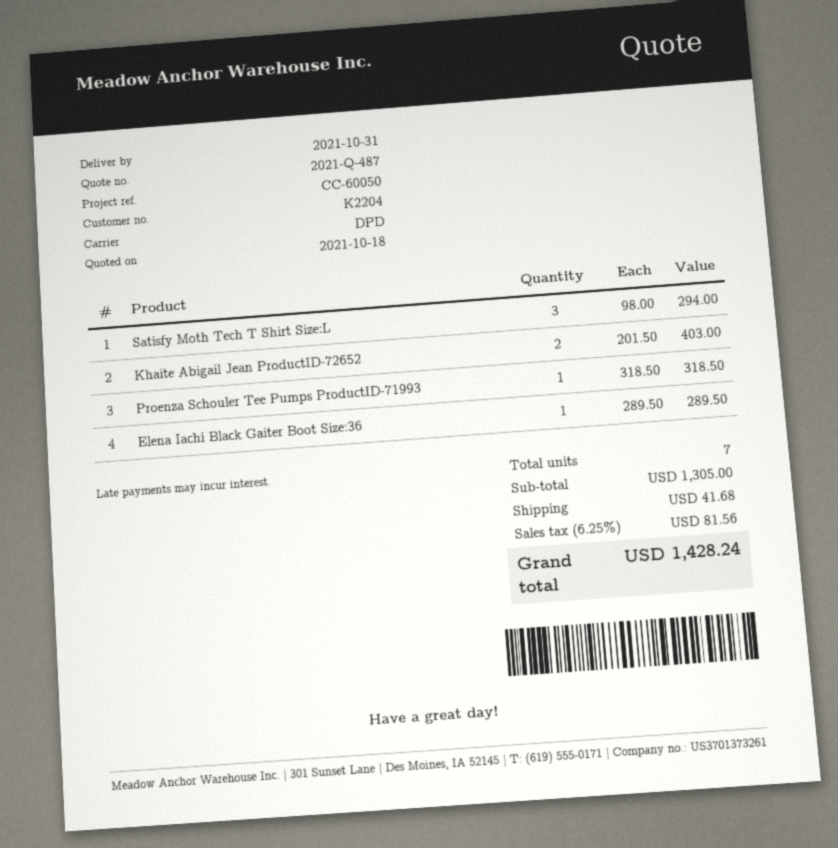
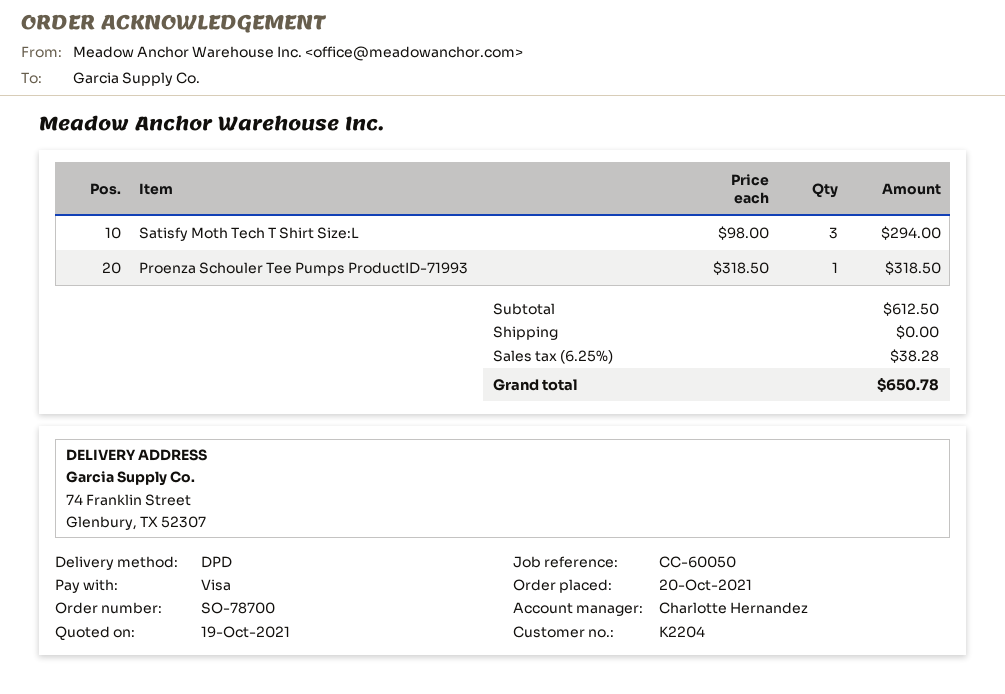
quote date: 2021-10-18 -> 2021-10-19
Khaite Abigail Jean ProductID-72652: 2 x 201.50 = 403.00 -> none
Elena Iachi Black Gaiter Boot Size:36: 1 x 289.50 = 289.50 -> none
subtotal: 1305.00 -> 612.50
shipping: 41.68 -> 0.00
tax: 6.25% = 81.56 -> 6.25% = 38.28
total: 1428.24 -> 650.78

